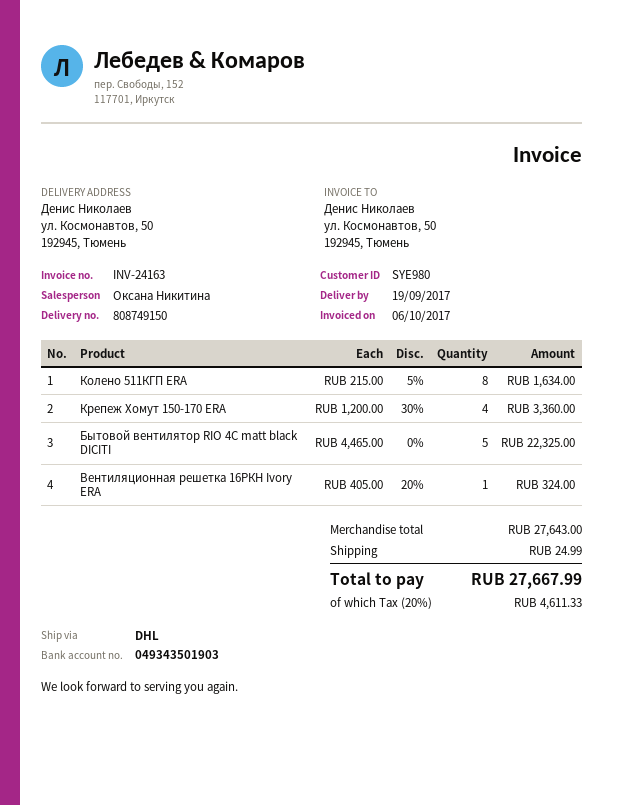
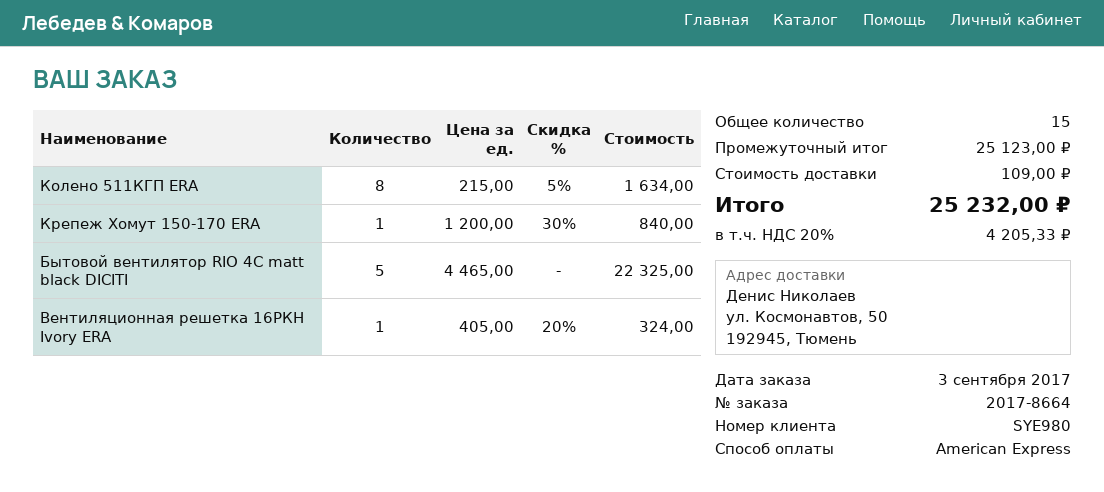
Крепеж Хомут 150-170 ERA: 4 x 1200.00 - 30% = 3360.00 -> 1 x 1200.00 - 30% = 840.00
subtotal: 27643.00 -> 25123.00
shipping: 24.99 -> 109.00
tax: 20% = 4611.33 -> 20% = 4205.33
total: 27667.99 -> 25232.00

